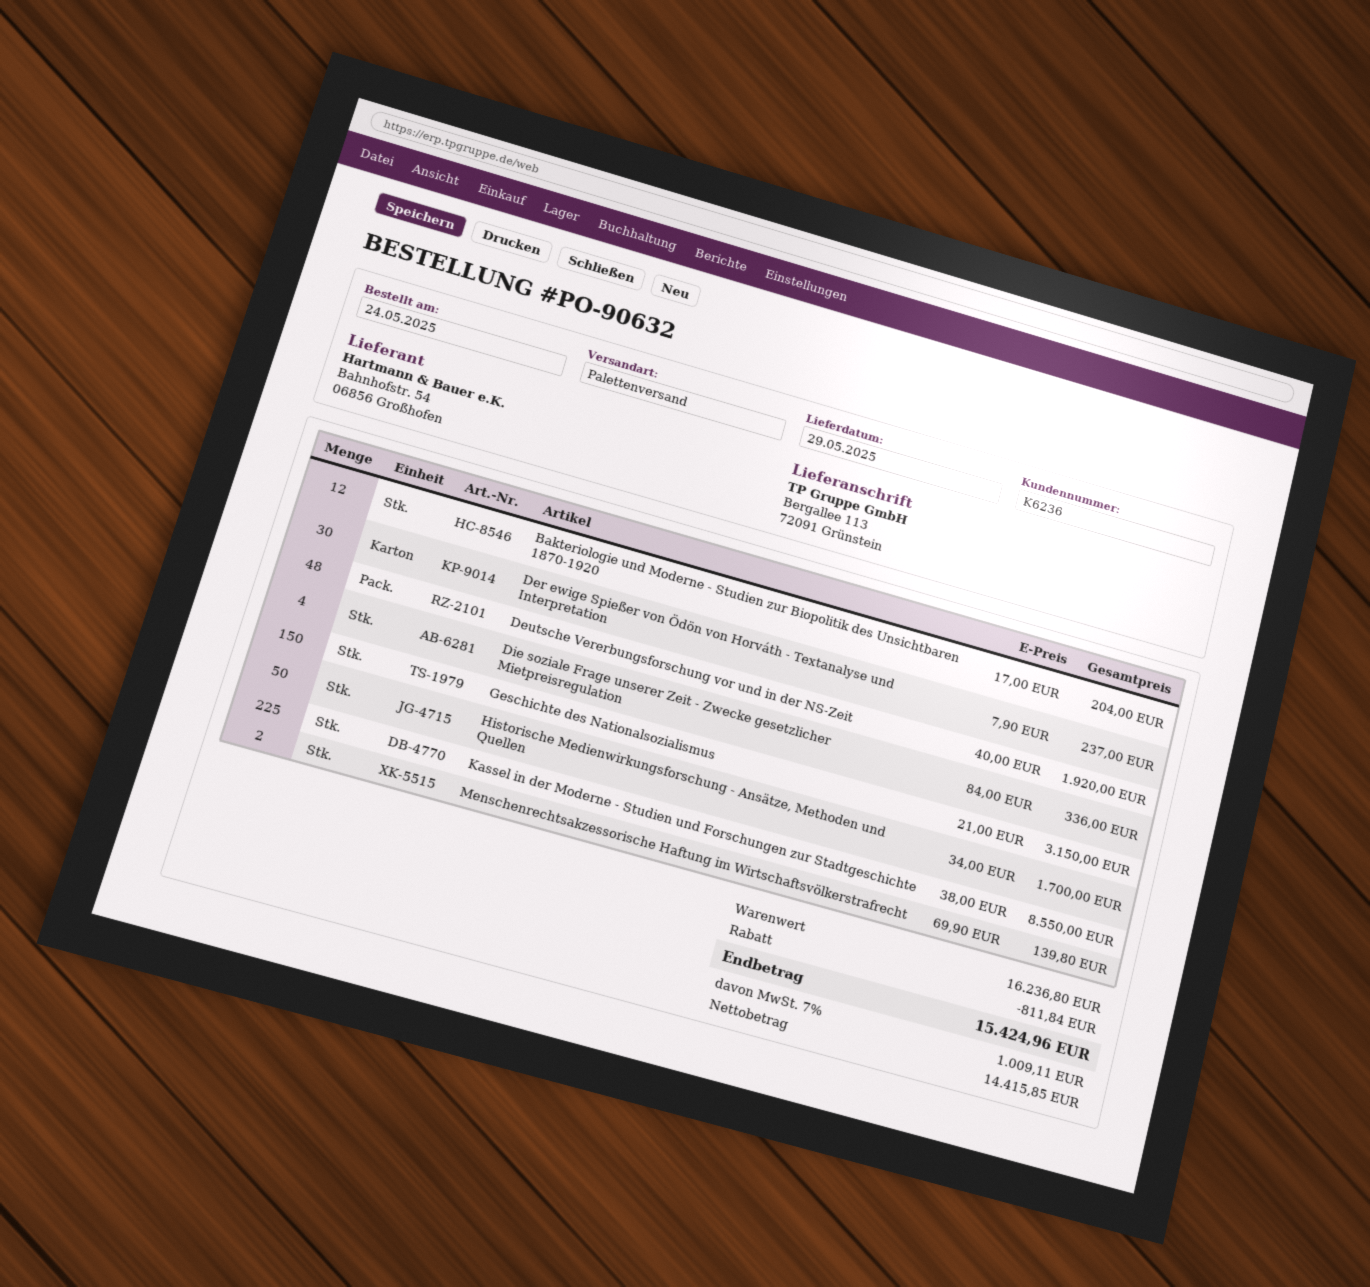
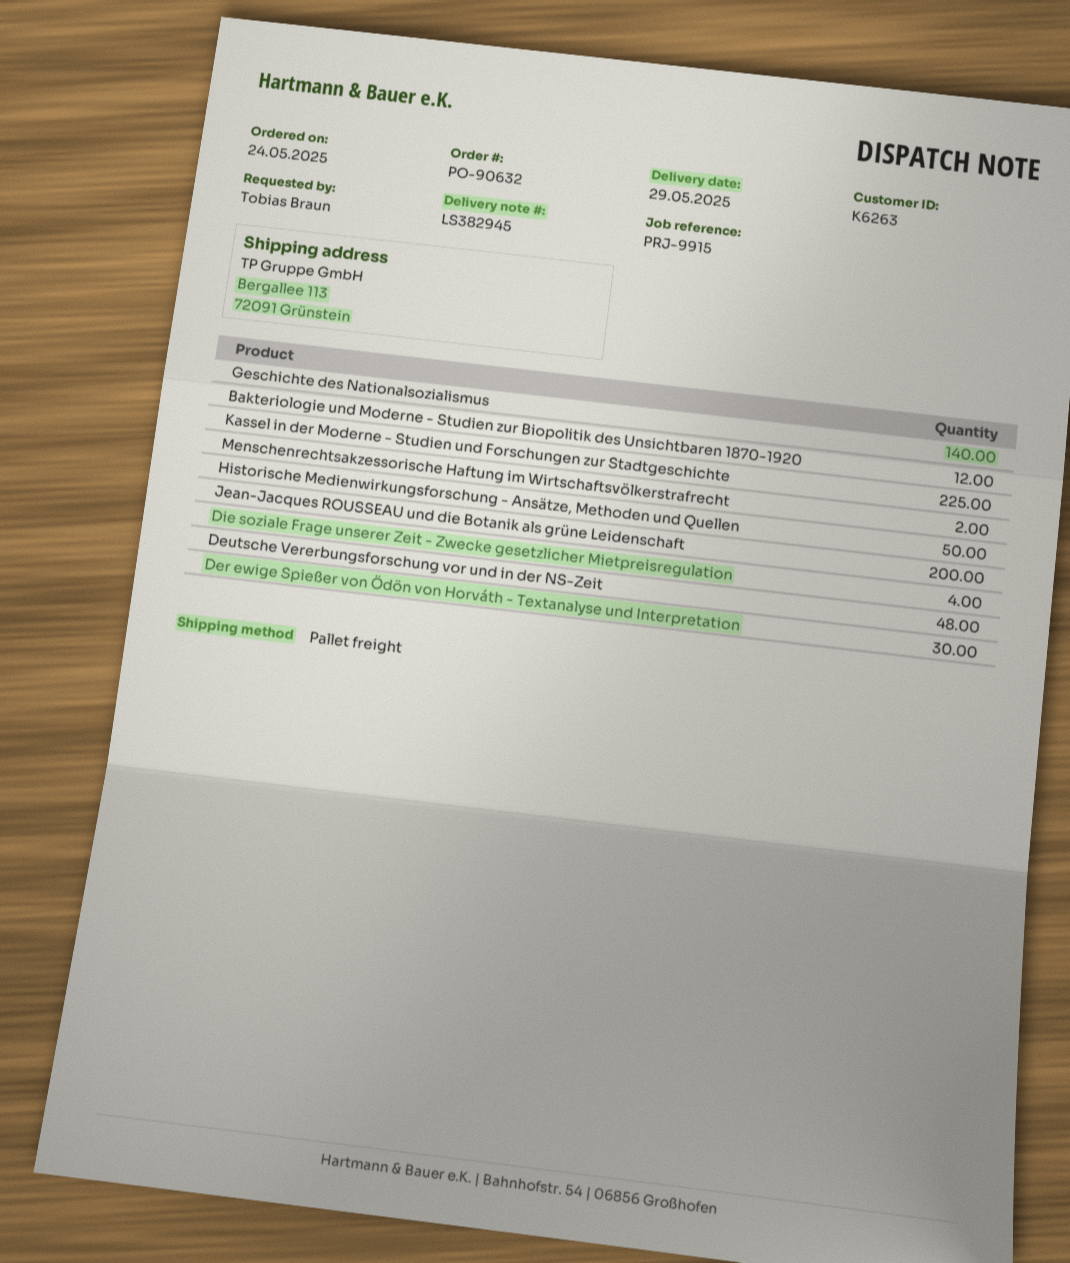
customer number: K6236 -> K6263
Geschichte des Nationalsozialismus: 150 -> 140
Jean-Jacques ROUSSEAU und die Botanik als grüne Leidenschaft: none -> 200

